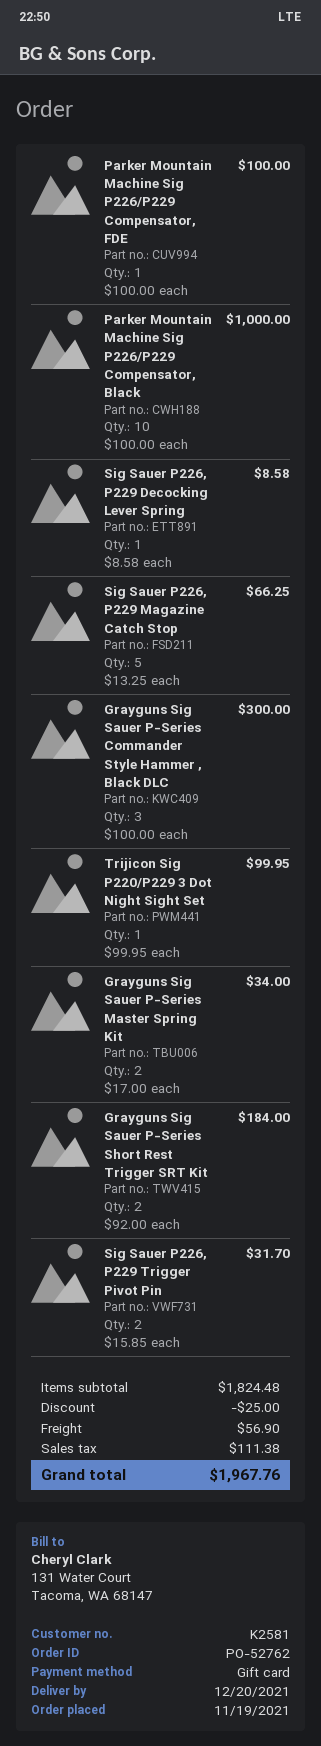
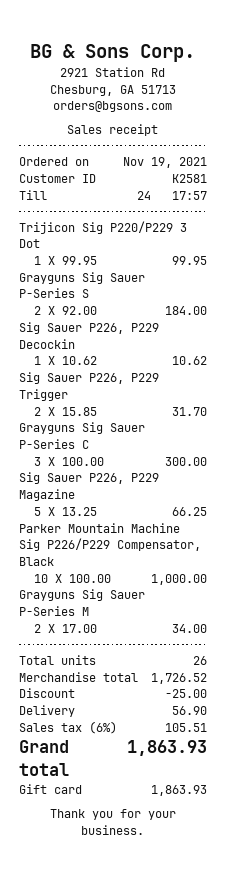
Parker Mountain Machine Sig P226/P229 Compensator, FDE: 1 x 100.00 = 100.00 -> none
Sig Sauer P226, P229 Decocking Lever Spring: 1 x 8.58 = 8.58 -> 1 x 10.62 = 10.62
subtotal: 1824.48 -> 1726.52
tax: 111.38 -> 105.51
total: 1967.76 -> 1863.93

